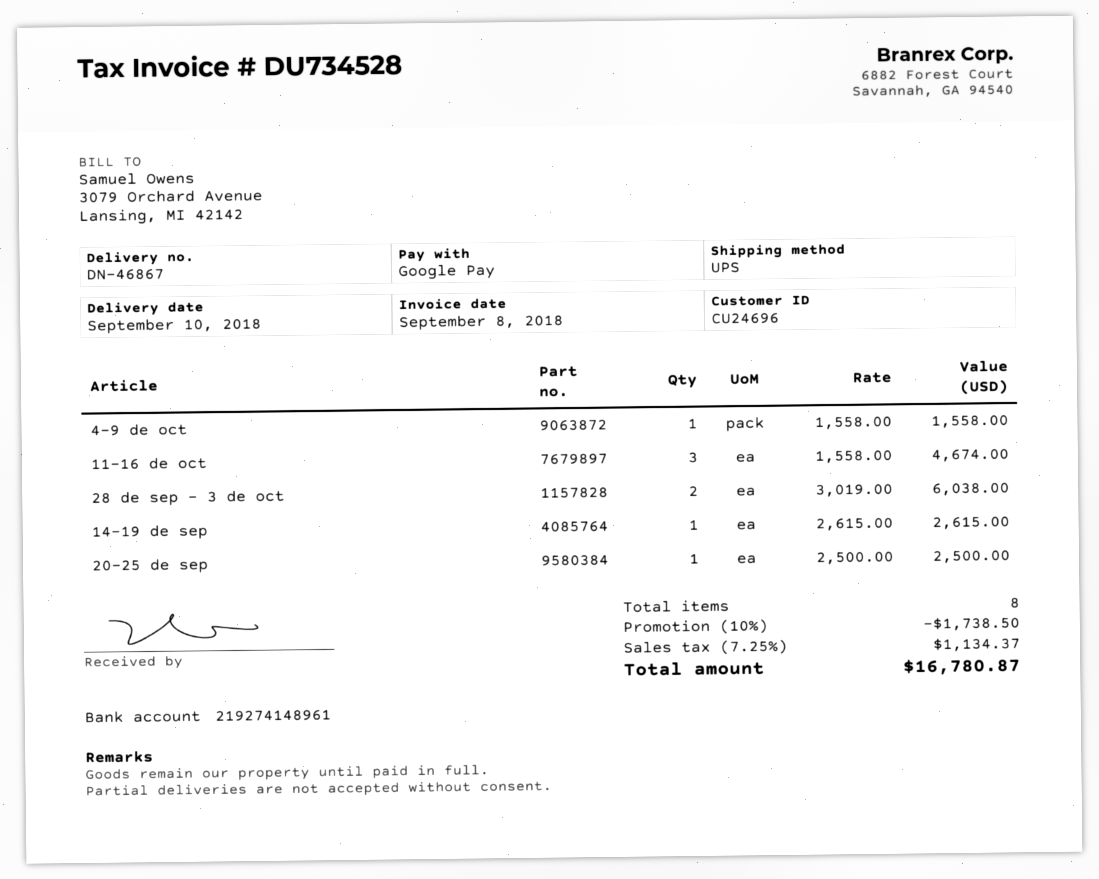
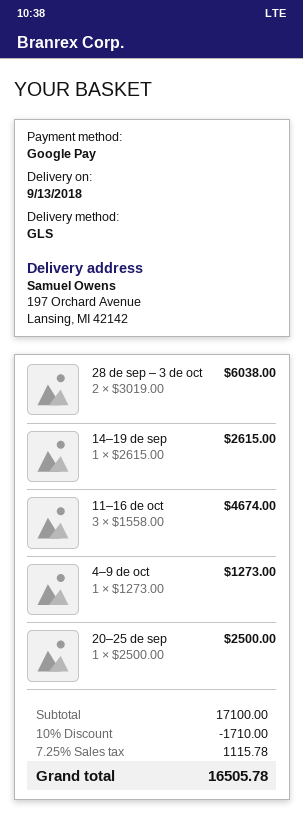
delivery date: 2018-09-10 -> 2018-09-13
shipping method: UPS -> GLS
4–9 de oct: 1 x 1558.00 = 1558.00 -> 1 x 1273.00 = 1273.00
discount: 10% = 1738.50 -> 10% = 1710.00
tax: 7.25% = 1134.37 -> 7.25% = 1115.78
total: 16780.87 -> 16505.78

